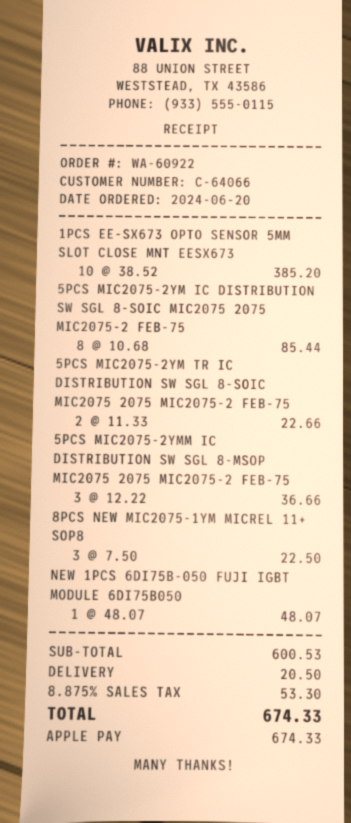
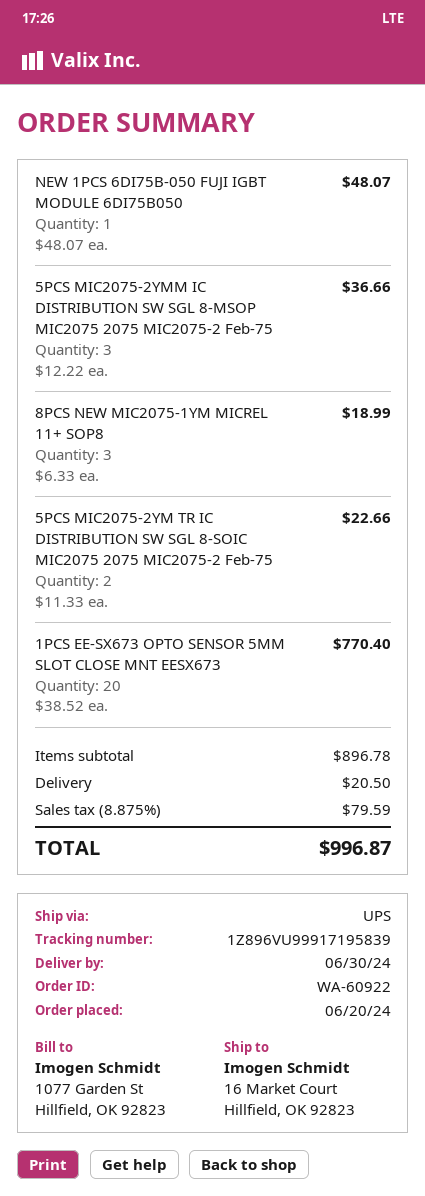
1PCS EE-SX673 OPTO SENSOR 5MM SLOT CLOSE MNT EESX673: 10 x 38.52 = 385.20 -> 20 x 38.52 = 770.40
5PCS MIC2075-2YM IC DISTRIBUTION SW SGL 8-SOIC MIC2075 2075 MIC2075-2 FEB-75: 8 x 10.68 = 85.44 -> none
8PCS NEW MIC2075-1YM MICREL 11+ SOP8: 3 x 7.50 = 22.50 -> 3 x 6.33 = 18.99
subtotal: 600.53 -> 896.78
tax: 8.875% = 53.30 -> 8.875% = 79.59
total: 674.33 -> 996.87

